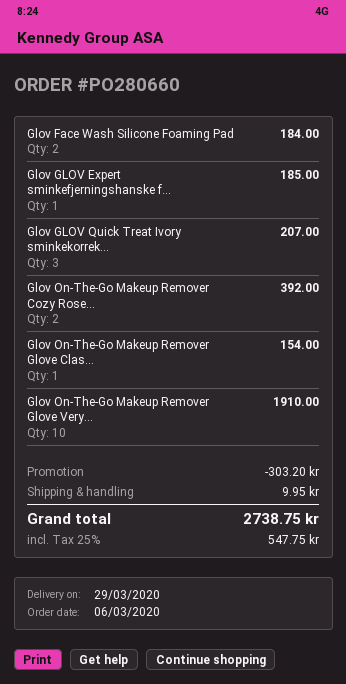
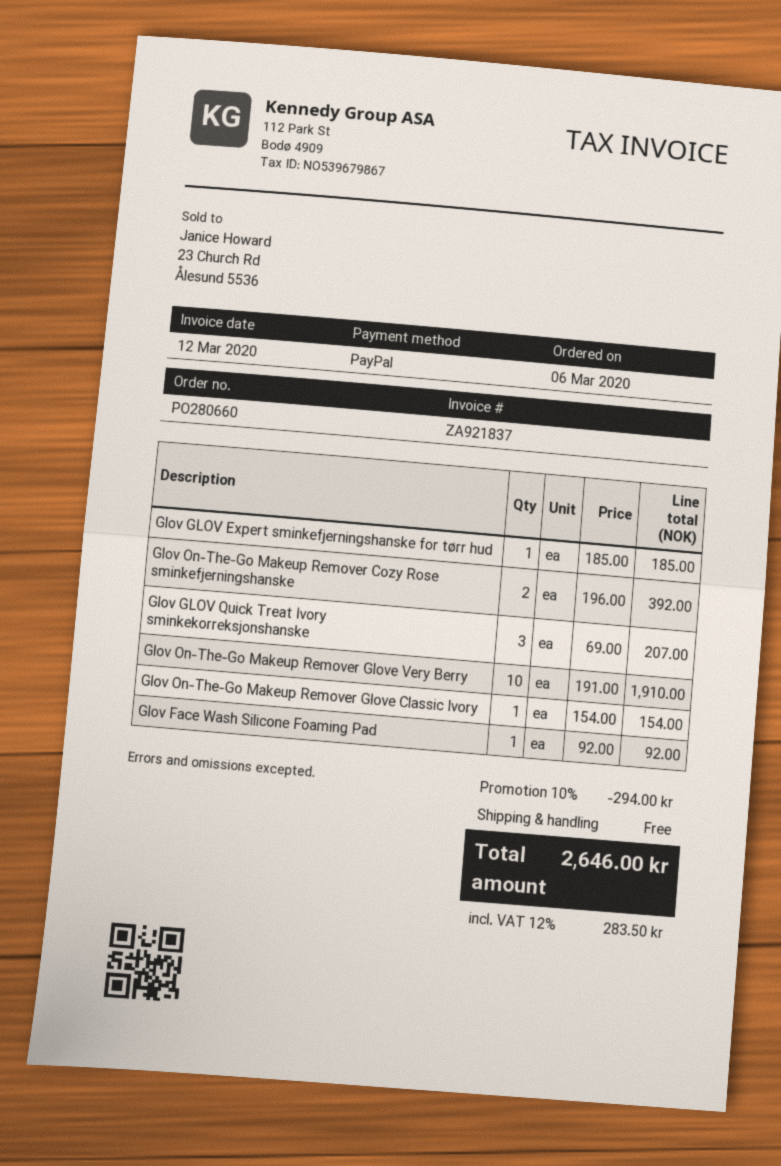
Glov Face Wash Silicone Foaming Pad: 2 for 184.00 -> 1 for 92.00
discount: 303.20 -> 294.00
shipping: 9.95 -> 0.00
tax: 25% = 547.75 -> 12% = 283.50
total: 2738.75 -> 2646.00

